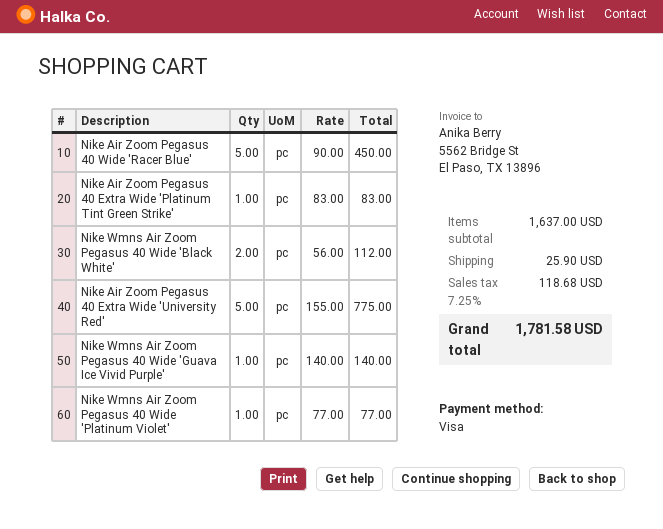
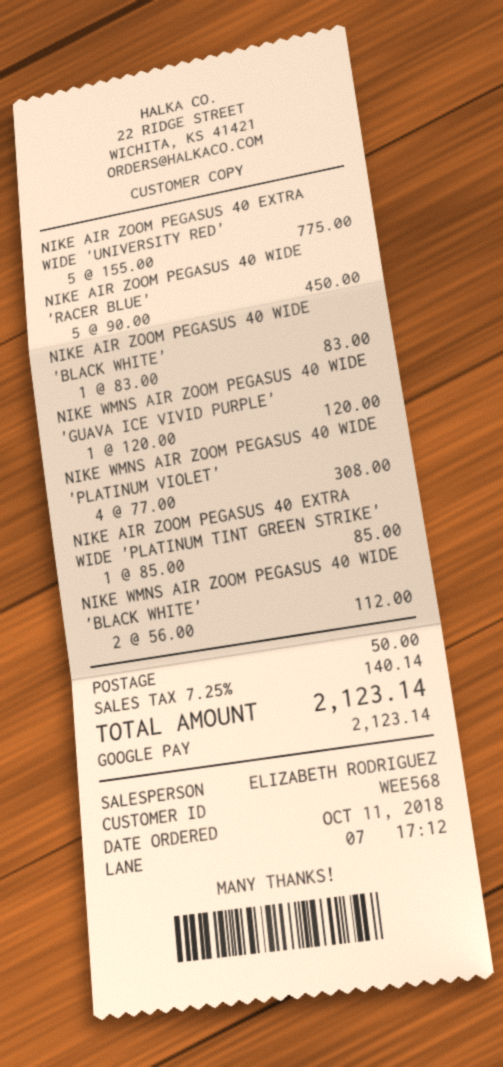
payment method: Visa -> Google Pay
Nike Air Zoom Pegasus 40 Extra Wide 'Platinum Tint Green Strike': 1 x 83.00 = 83.00 -> 1 x 85.00 = 85.00
Nike Wmns Air Zoom Pegasus 40 Wide 'Guava Ice Vivid Purple': 1 x 140.00 = 140.00 -> 1 x 120.00 = 120.00
Nike Wmns Air Zoom Pegasus 40 Wide 'Platinum Violet': 1 x 77.00 = 77.00 -> 4 x 77.00 = 308.00
NIKE AIR ZOOM PEGASUS 40 WIDE 'BLACK WHITE': none -> 1 x 83.00 = 83.00
shipping: 25.90 -> 50.00
tax: 7.25% = 118.68 -> 7.25% = 140.14
total: 1781.58 -> 2123.14

